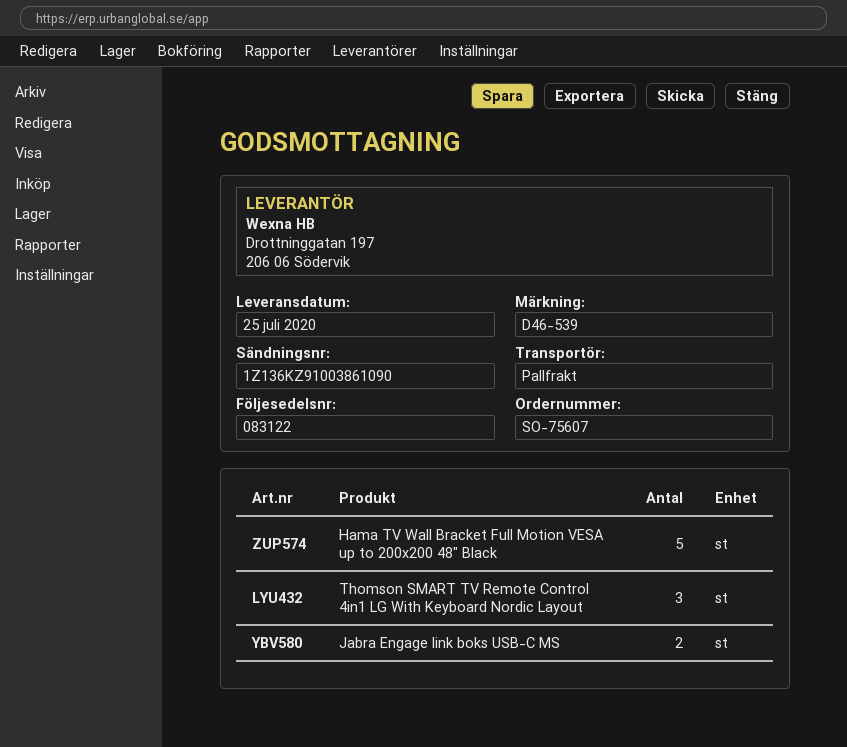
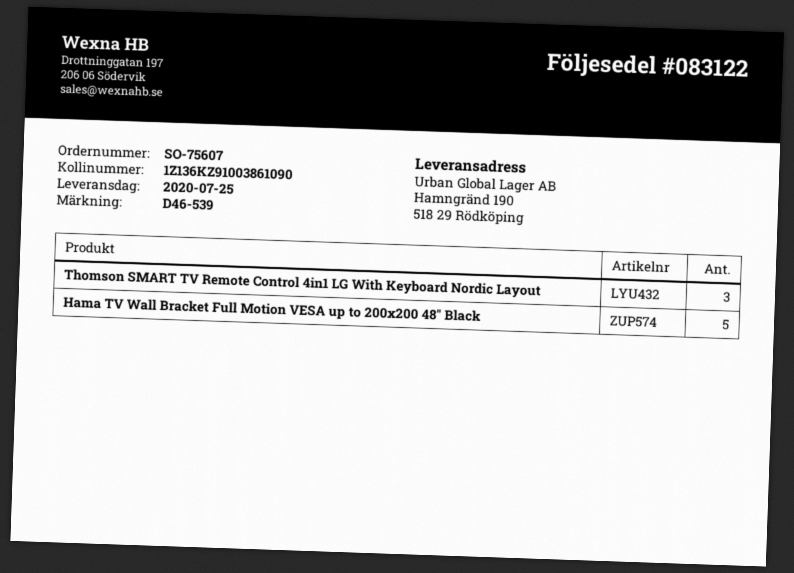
Jabra Engage link boks USB-C MS: 2 -> none

